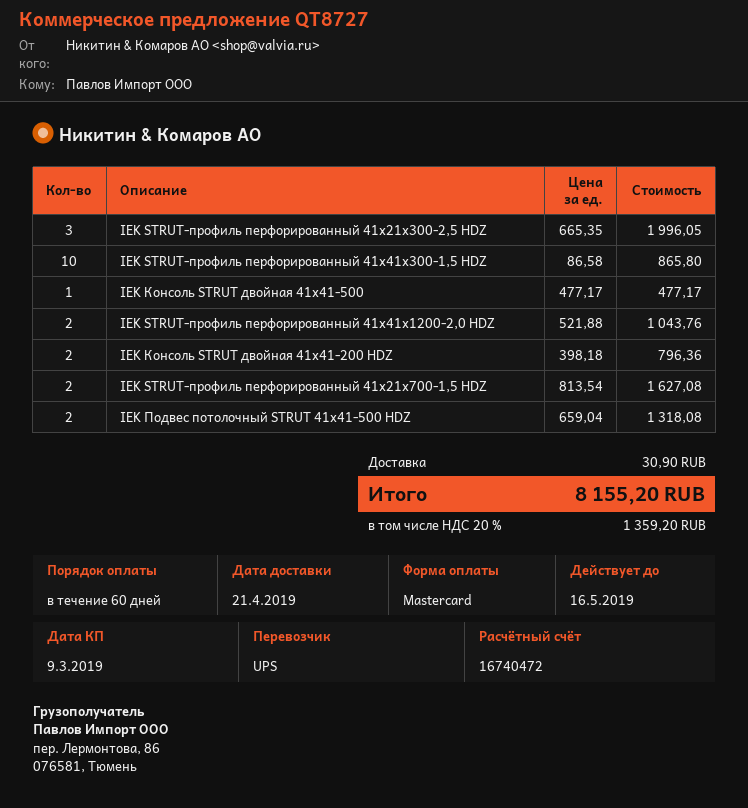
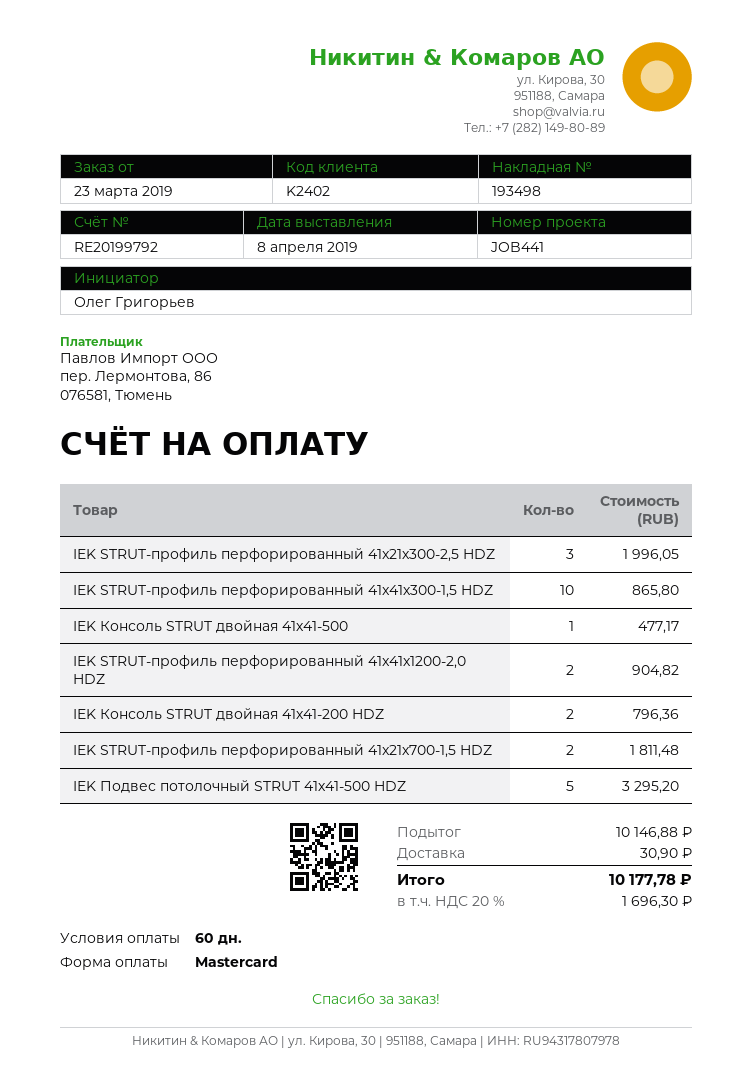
IEK STRUT-профиль перфорированный 41x41х1200-2,0 HDZ: 2 for 1043.76 -> 2 for 904.82
IEK STRUT-профиль перфорированный 41x21х700-1,5 HDZ: 2 for 1627.08 -> 2 for 1811.48
IEK Подвес потолочный STRUT 41х41-500 HDZ: 2 for 1318.08 -> 5 for 3295.20
tax: 20% = 1359.20 -> 20% = 1696.30
total: 8155.20 -> 10177.78

